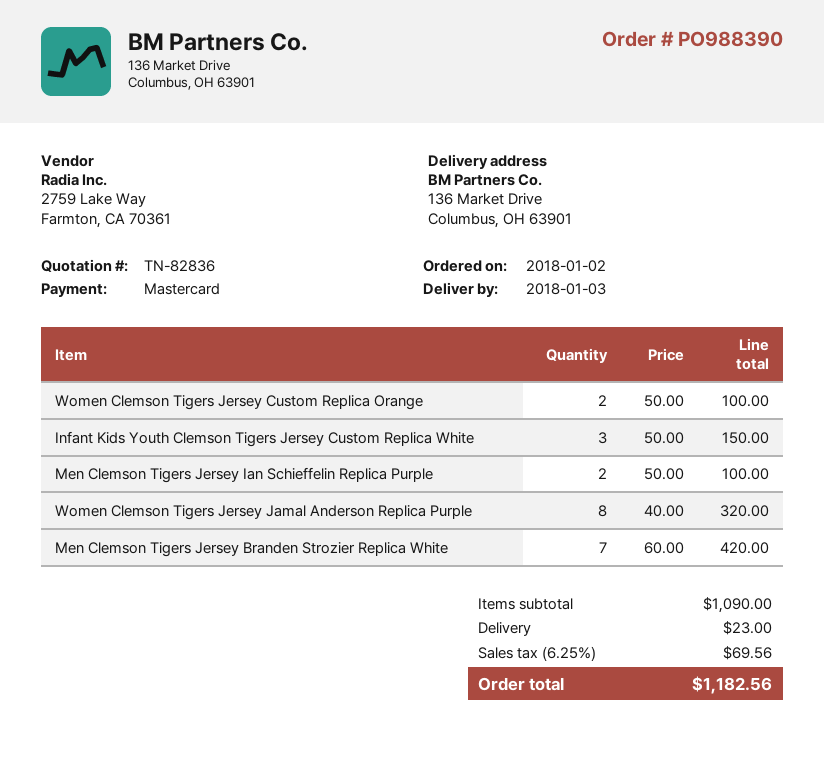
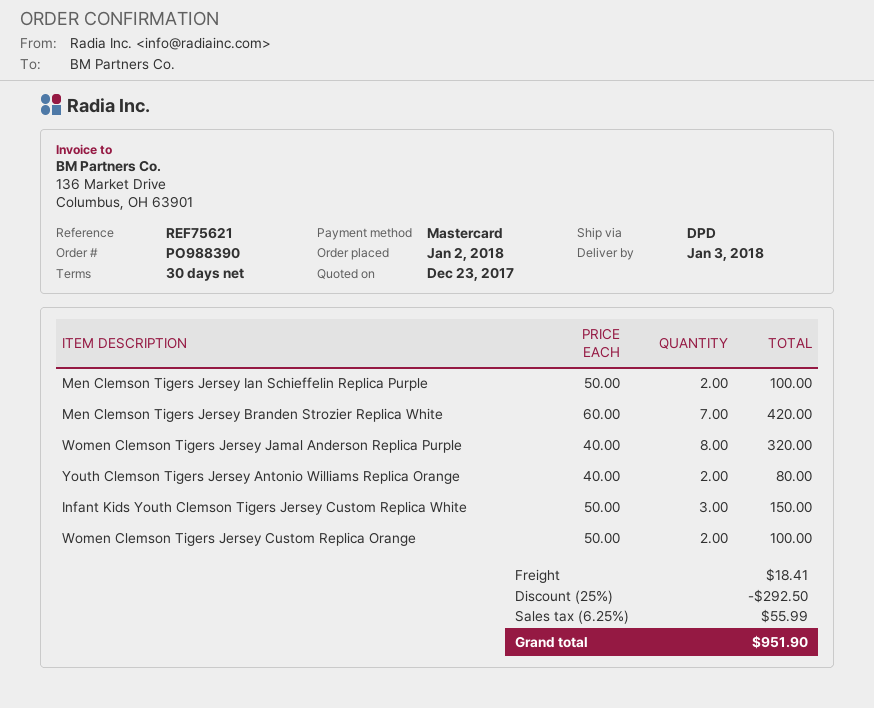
Youth Clemson Tigers Jersey Antonio Williams Replica Orange: none -> 2 x 40.00 = 80.00
discount: none -> 25% = 292.50
shipping: 23.00 -> 18.41
tax: 6.25% = 69.56 -> 6.25% = 55.99
total: 1182.56 -> 951.90

